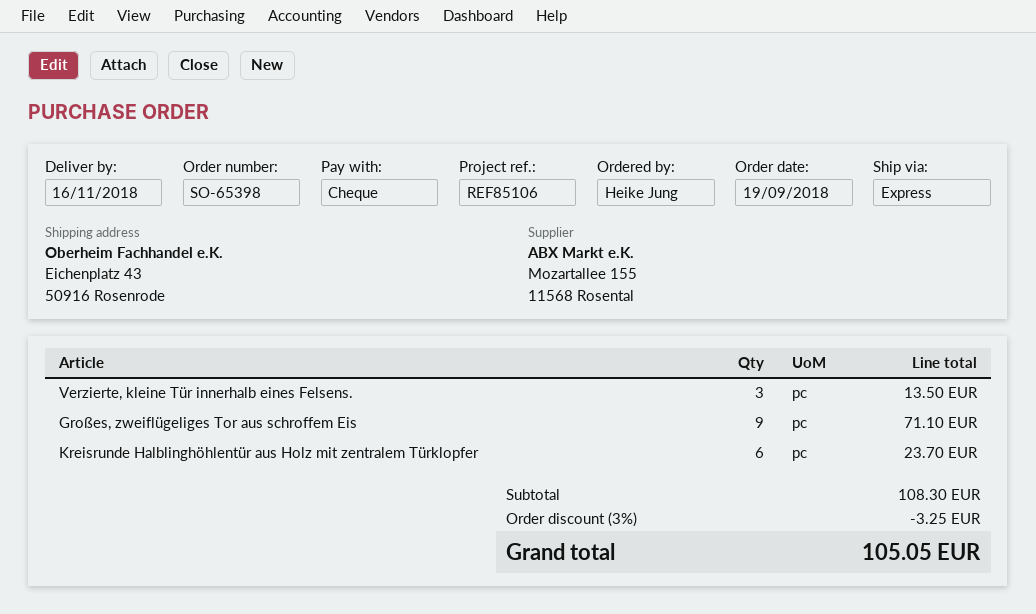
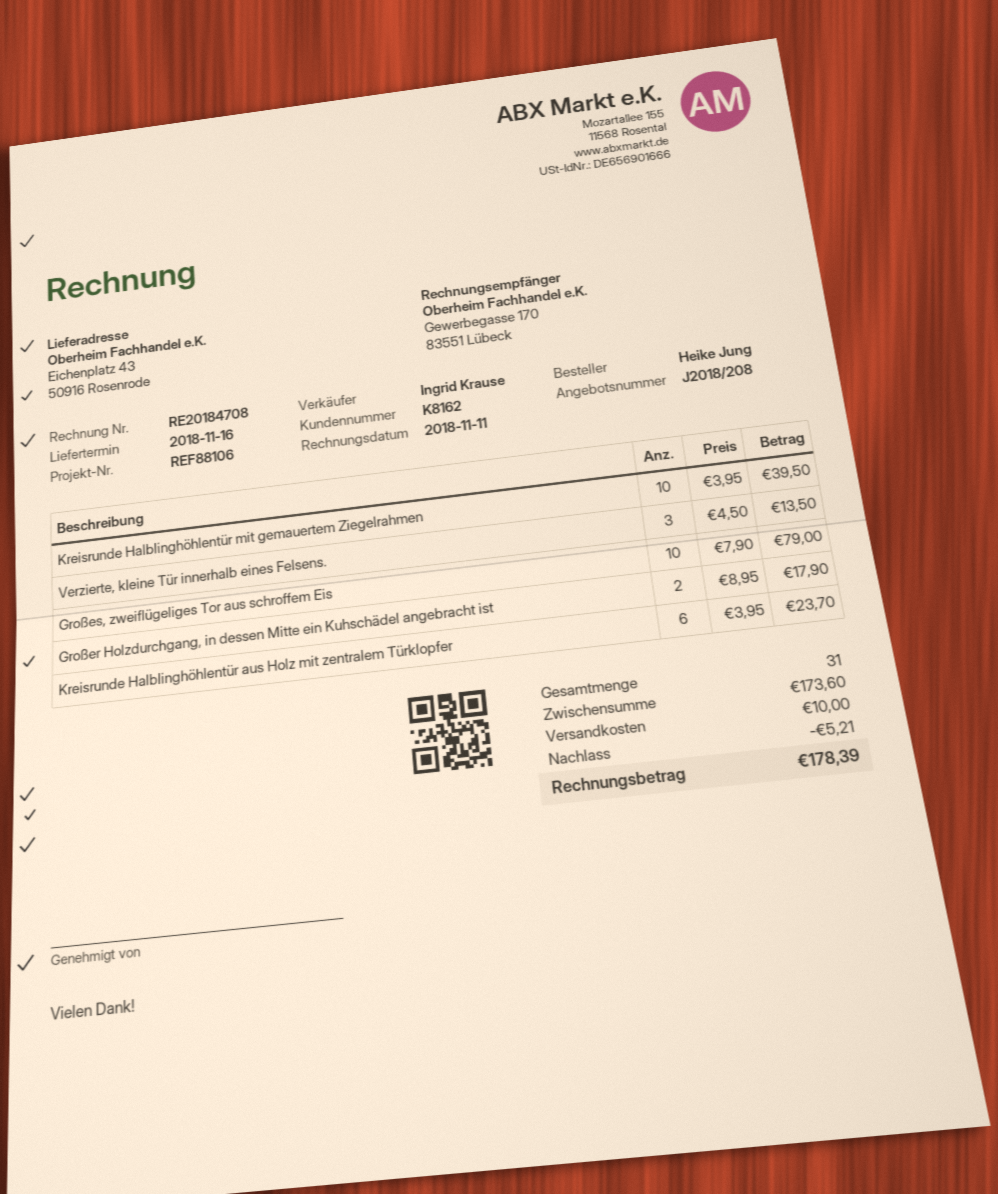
reference: REF85106 -> REF88106
Großes, zweiflügeliges Tor aus schroffem Eis: 9 for 71.10 -> 10 for 79.00
Kreisrunde Halblinghöhlentür mit gemauertem Ziegelrahmen: none -> 10 for 39.50
Großer Holzdurchgang, in dessen Mitte ein Kuhschädel angebracht ist: none -> 2 for 17.90
subtotal: 108.30 -> 173.60
discount: 3.25 -> 5.21
shipping: none -> 10.00
total: 105.05 -> 178.39

